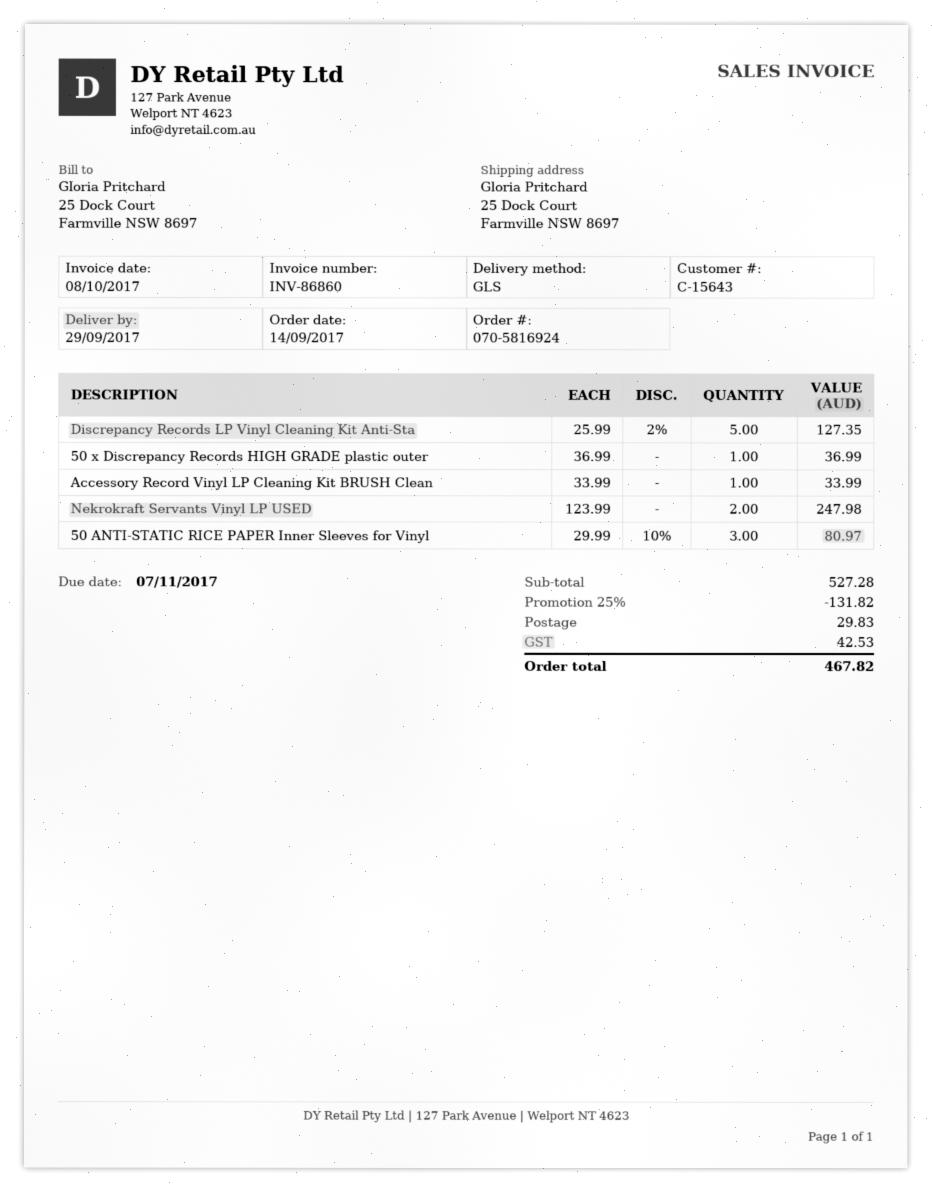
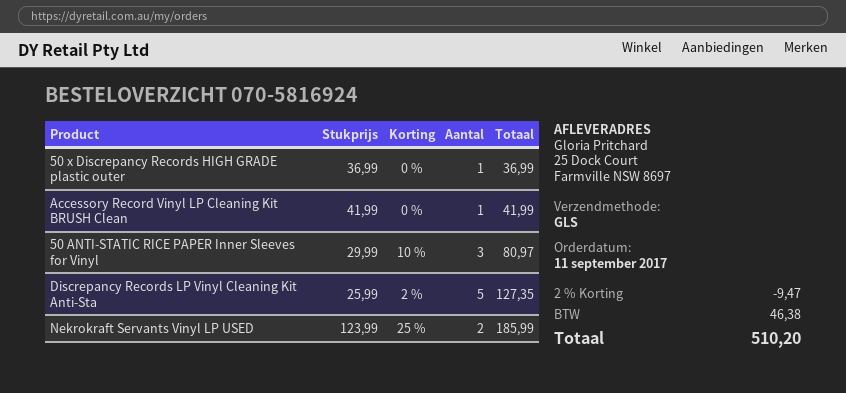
order date: 2017-09-14 -> 2017-09-11
Accessory Record Vinyl LP Cleaning Kit BRUSH Clean: 1 x 33.99 = 33.99 -> 1 x 41.99 = 41.99
Nekrokraft Servants Vinyl LP USED: 2 x 123.99 = 247.98 -> 2 x 123.99 - 25% = 185.99
discount: 25% = 131.82 -> 2% = 9.47
shipping: 29.83 -> none
tax: 42.53 -> 46.38
total: 467.82 -> 510.20

